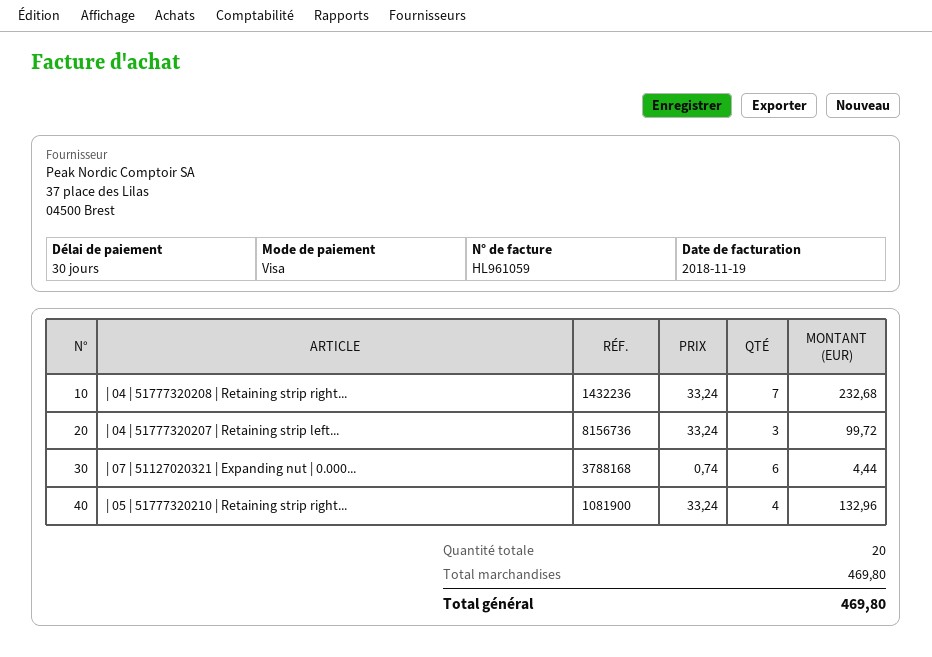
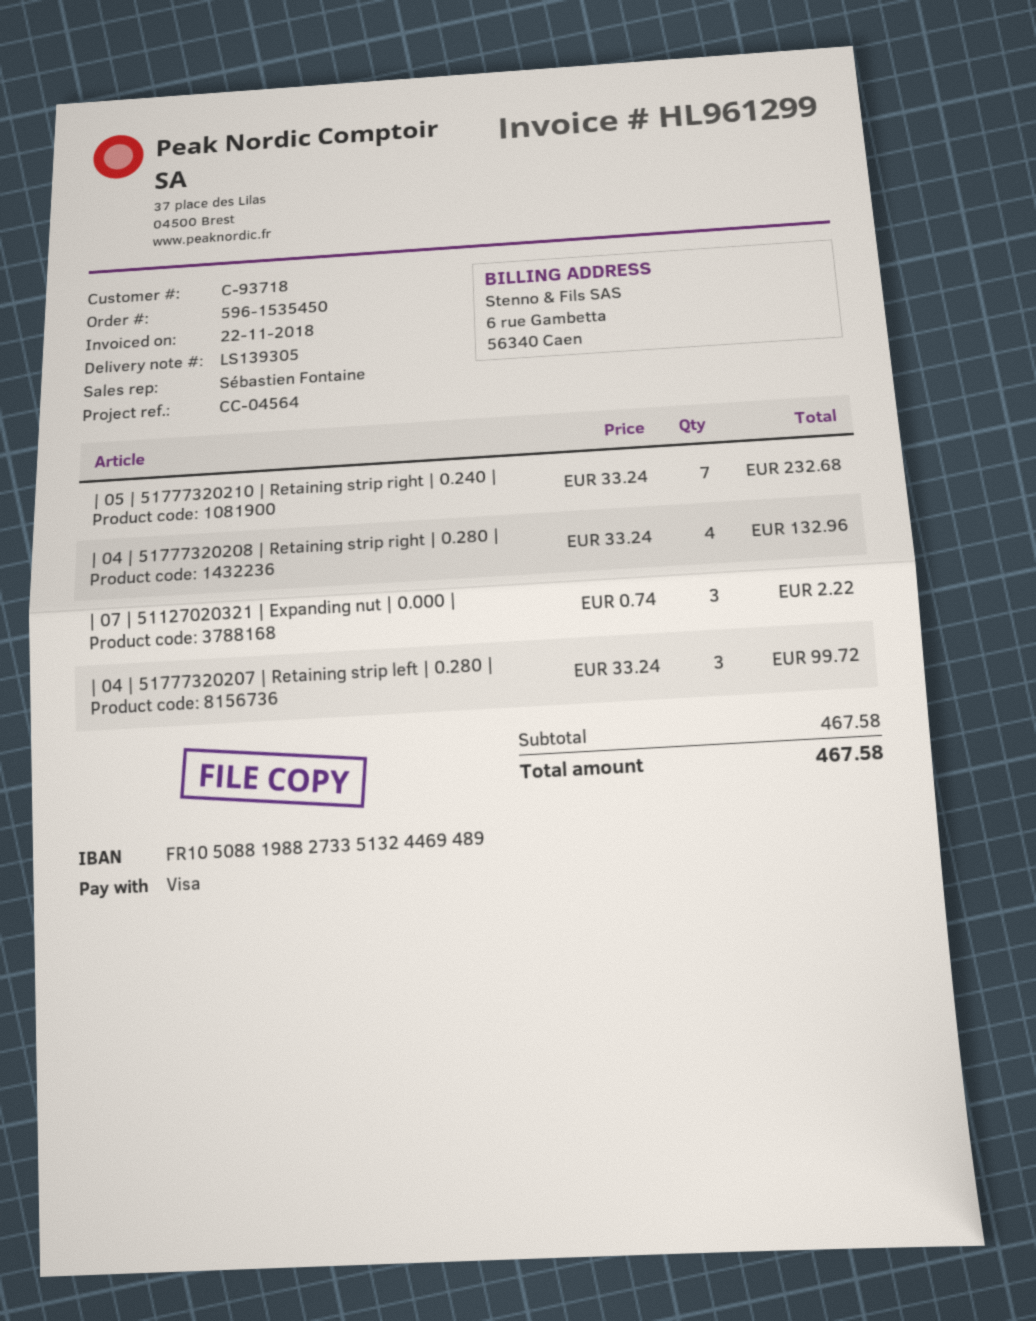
invoice number: HL961059 -> HL961299
invoice date: 2018-11-19 -> 2018-11-22
| 04 | 51777320208 | Retaining strip right...: 7 x 33.24 = 232.68 -> 4 x 33.24 = 132.96
| 07 | 51127020321 | Expanding nut | 0.000...: 6 x 0.74 = 4.44 -> 3 x 0.74 = 2.22
| 05 | 51777320210 | Retaining strip right...: 4 x 33.24 = 132.96 -> 7 x 33.24 = 232.68
subtotal: 469.80 -> 467.58
total: 469.80 -> 467.58

